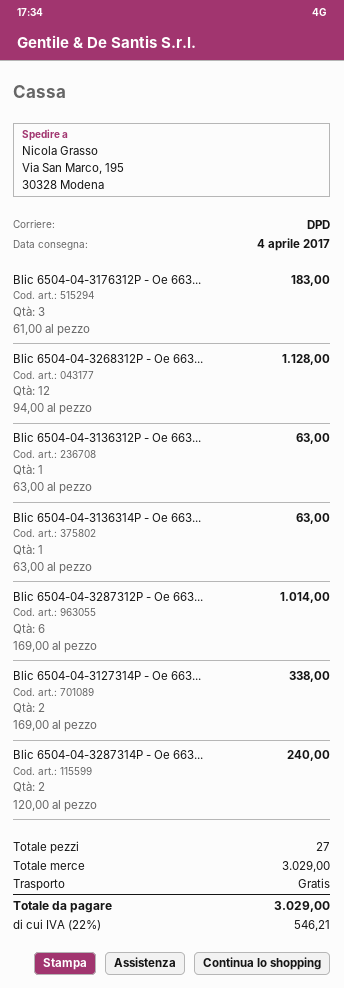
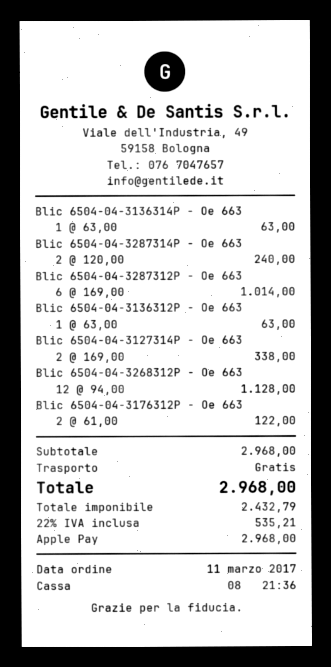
Blic 6504-04-3176312P - Oe 663...: 3 x 61.00 = 183.00 -> 2 x 61.00 = 122.00
subtotal: 3029.00 -> 2968.00
tax: 22% = 546.21 -> 22% = 535.21
total: 3029.00 -> 2968.00

